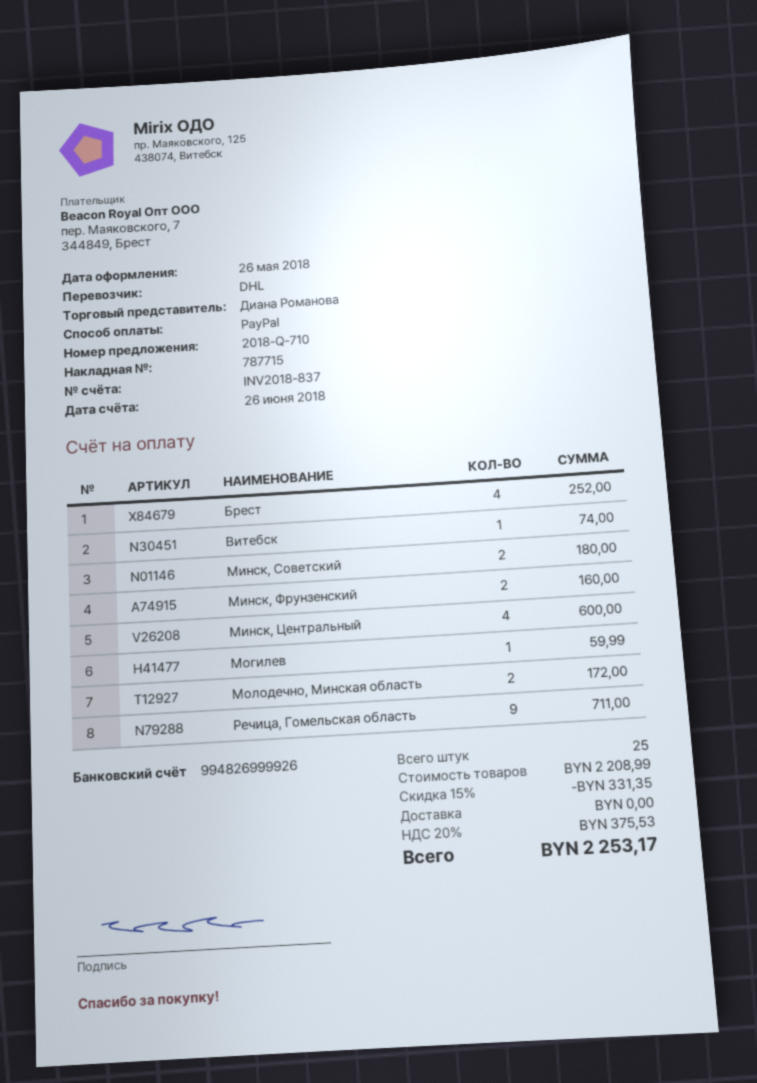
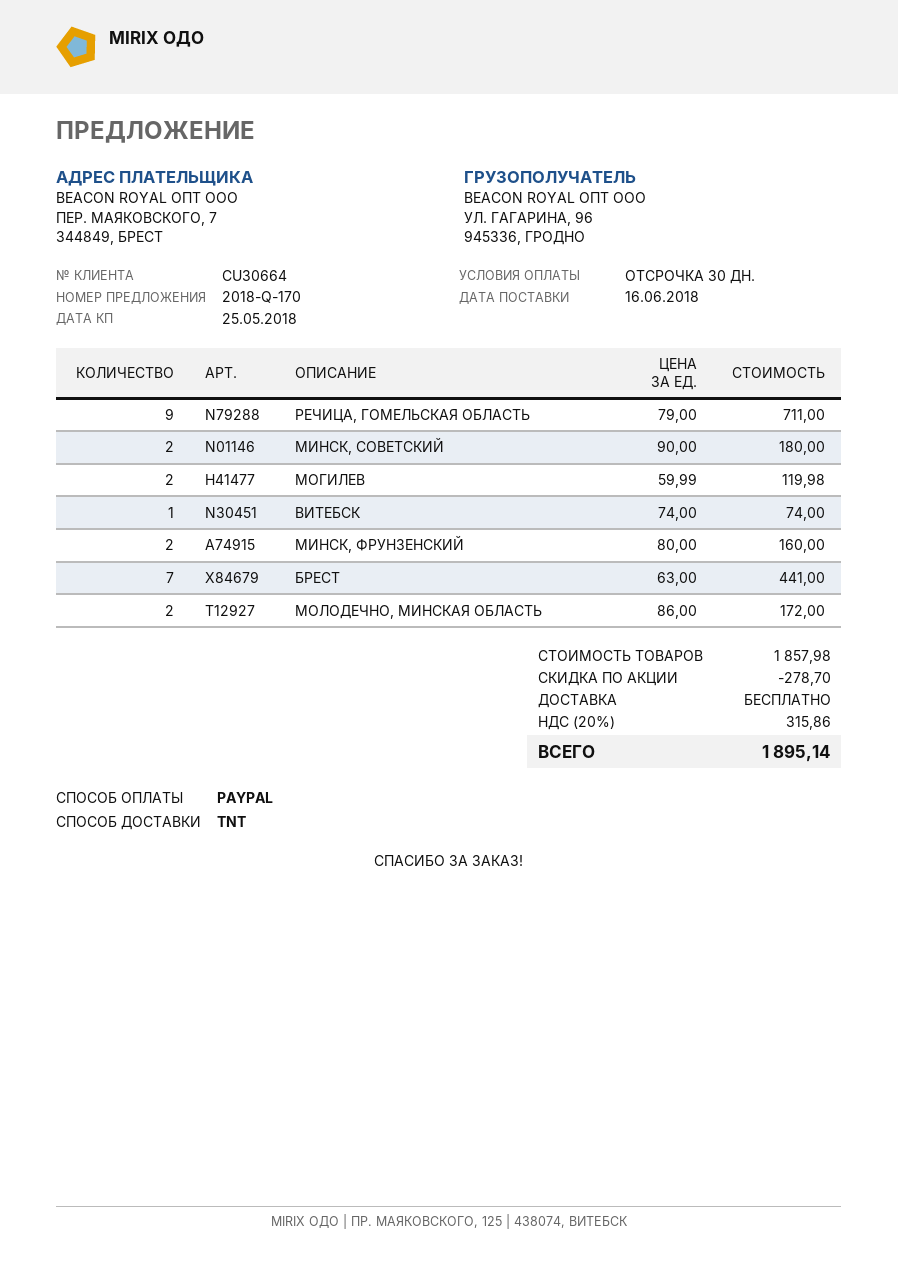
quote number: 2018-Q-710 -> 2018-Q-170
shipping method: DHL -> TNT
Брест: 4 for 252.00 -> 7 for 441.00
Минск, Центральный: 4 for 600.00 -> none
Могилев: 1 for 59.99 -> 2 for 119.98
subtotal: 2208.99 -> 1857.98
discount: 331.35 -> 278.70
tax: 20% = 375.53 -> 20% = 315.86
total: 2253.17 -> 1895.14

